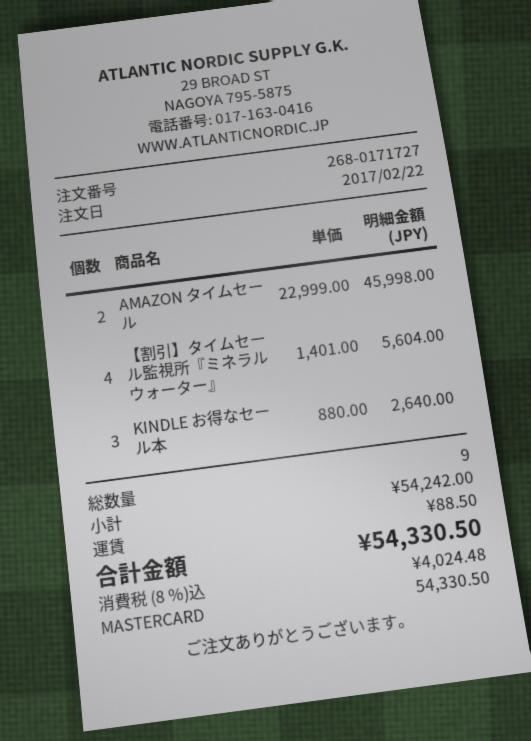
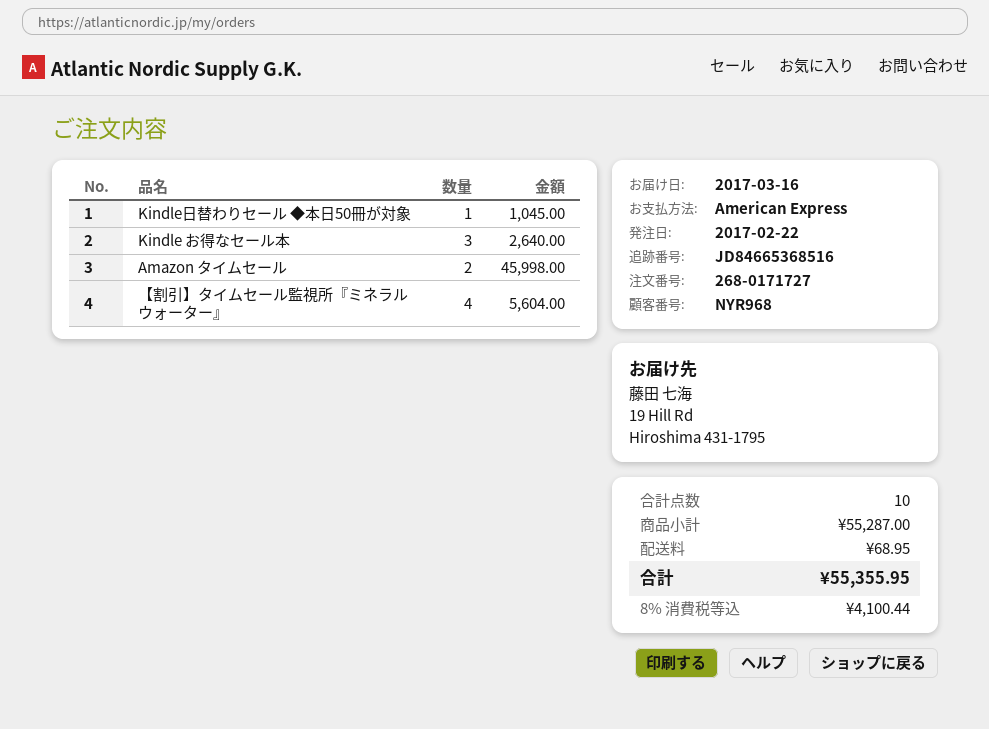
payment method: Mastercard -> American Express
Kindle日替わりセール ◆本日50冊が対象: none -> 1 for 1045.00
total quantity: 9 -> 10
subtotal: 54242.00 -> 55287.00
shipping: 88.50 -> 68.95
tax: 8% = 4024.48 -> 8% = 4100.44
total: 54330.50 -> 55355.95

